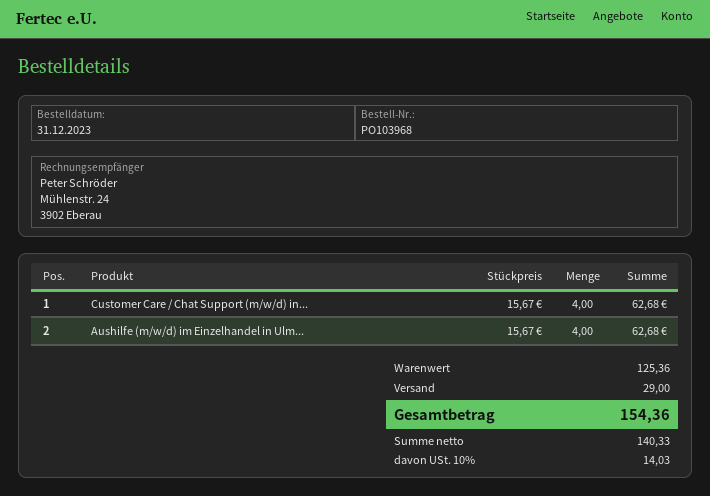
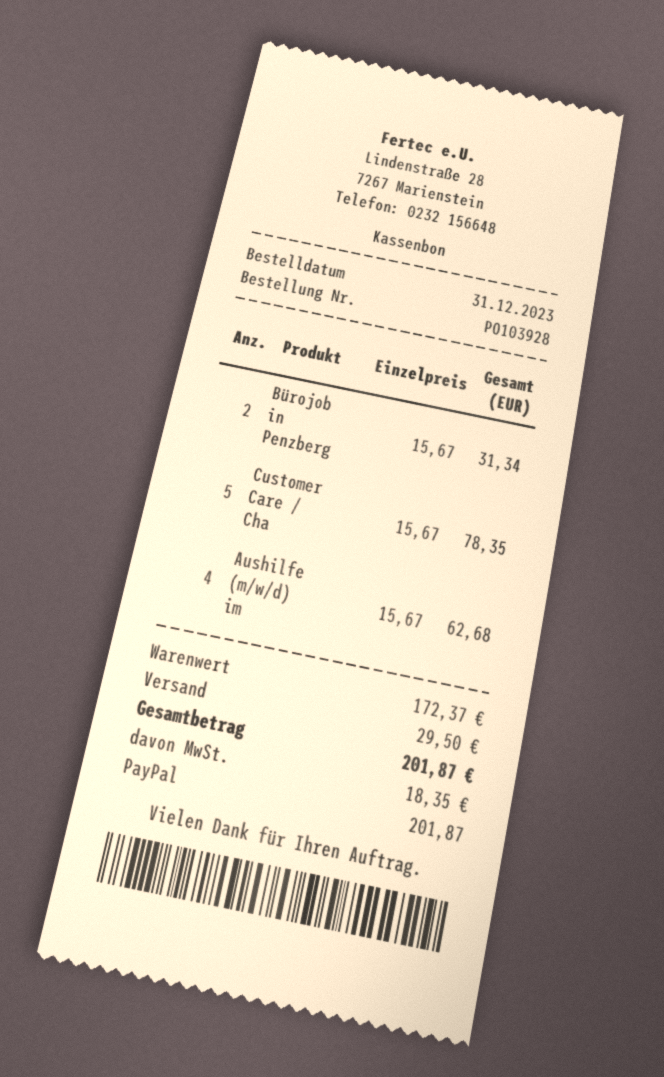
order number: PO103968 -> PO103928
Customer Care / Chat Support (m/w/d) in...: 4 x 15.67 = 62.68 -> 5 x 15.67 = 78.35
Bürojob in Penzberg: none -> 2 x 15.67 = 31.34
subtotal: 125.36 -> 172.37
shipping: 29.00 -> 29.50
tax: 14.03 -> 18.35
total: 154.36 -> 201.87

